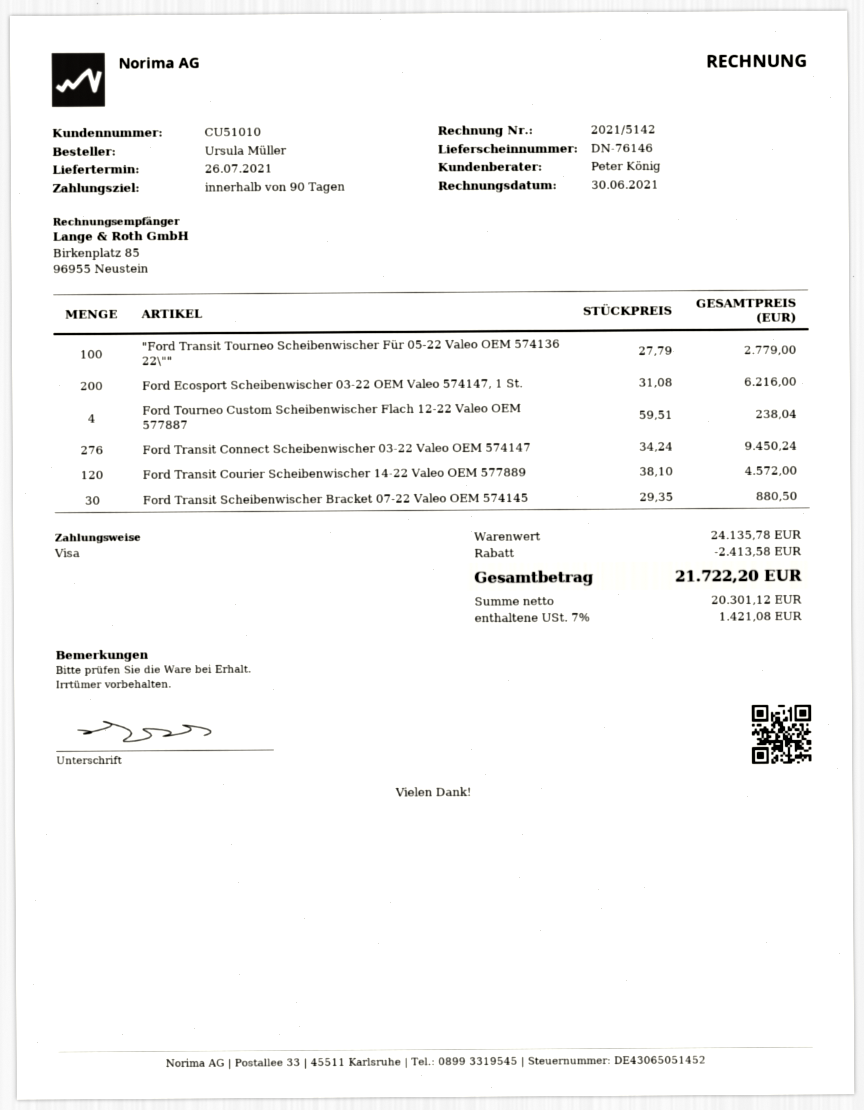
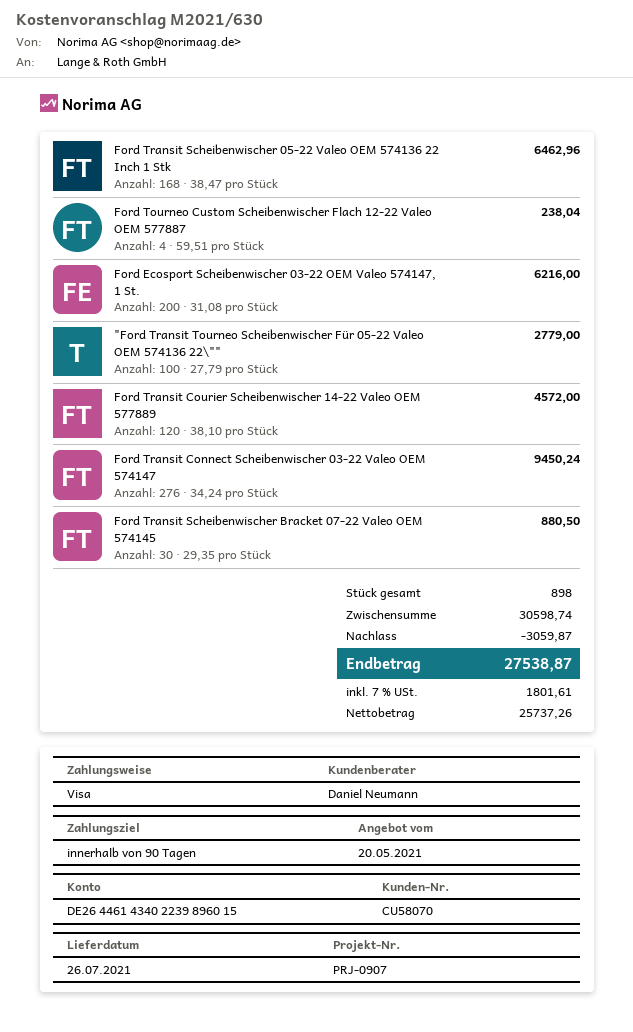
customer number: CU51010 -> CU58070
sales rep: Peter König -> Daniel Neumann
Ford Transit Scheibenwischer 05-22 Valeo OEM 574136 22 Inch 1 Stk: none -> 168 x 38.47 = 6462.96
subtotal: 24135.78 -> 30598.74
discount: 2413.58 -> 3059.87
net: 20301.12 -> 25737.26
tax: 7% = 1421.08 -> 7% = 1801.61
total: 21722.20 -> 27538.87

